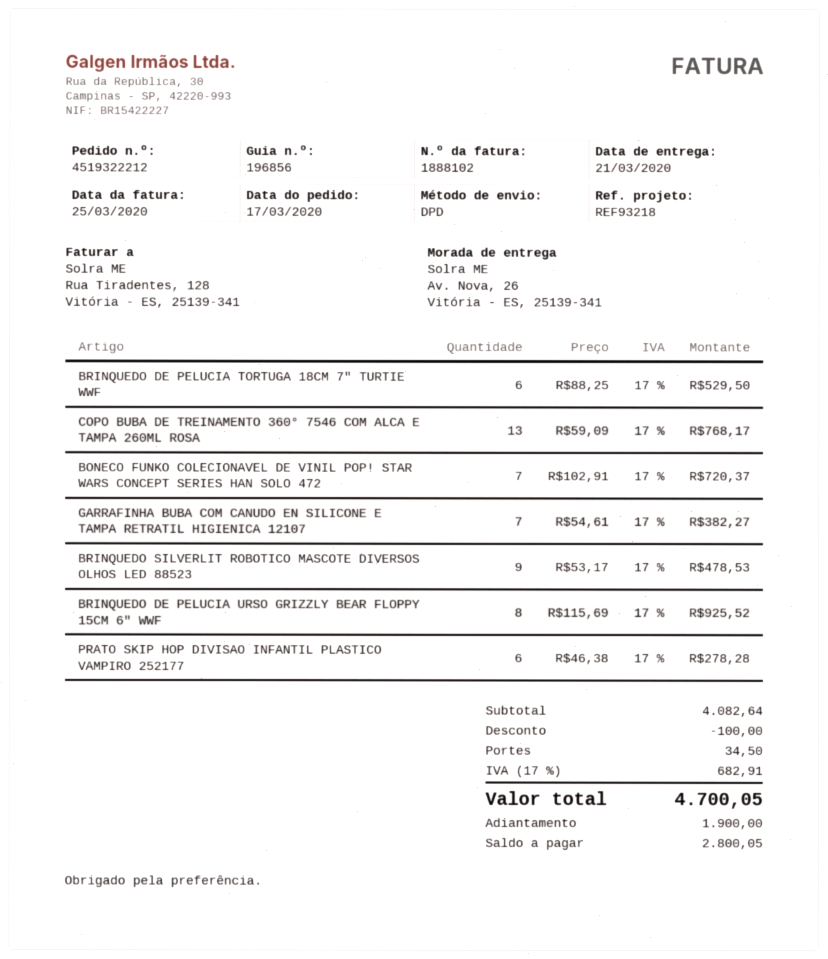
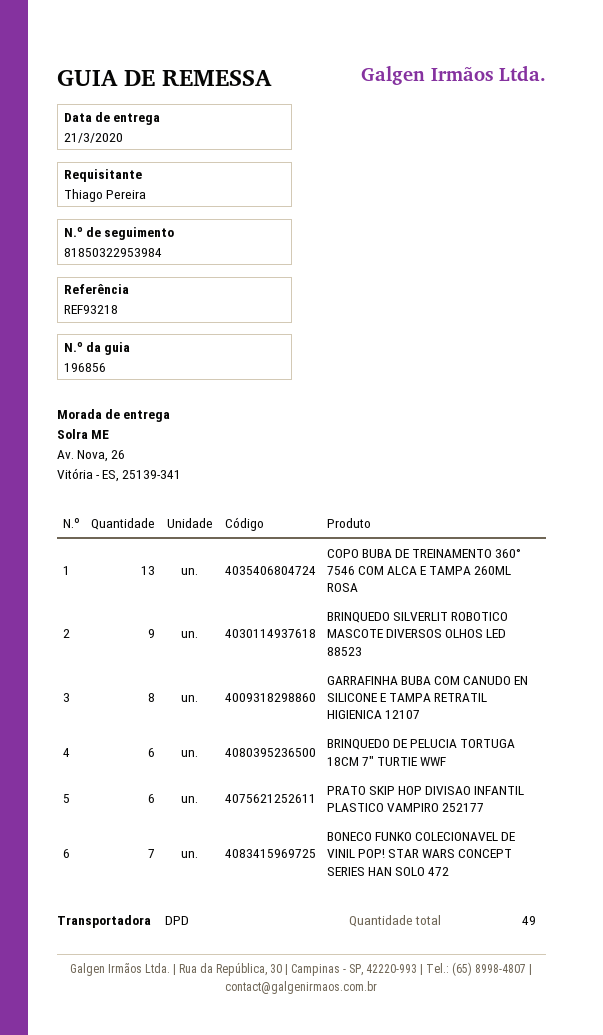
GARRAFINHA BUBA COM CANUDO EN SILICONE E TAMPA RETRATIL HIGIENICA 12107: 7 -> 8
BRINQUEDO DE PELUCIA URSO GRIZZLY BEAR FLOPPY 15CM 6″ WWF: 8 -> none

